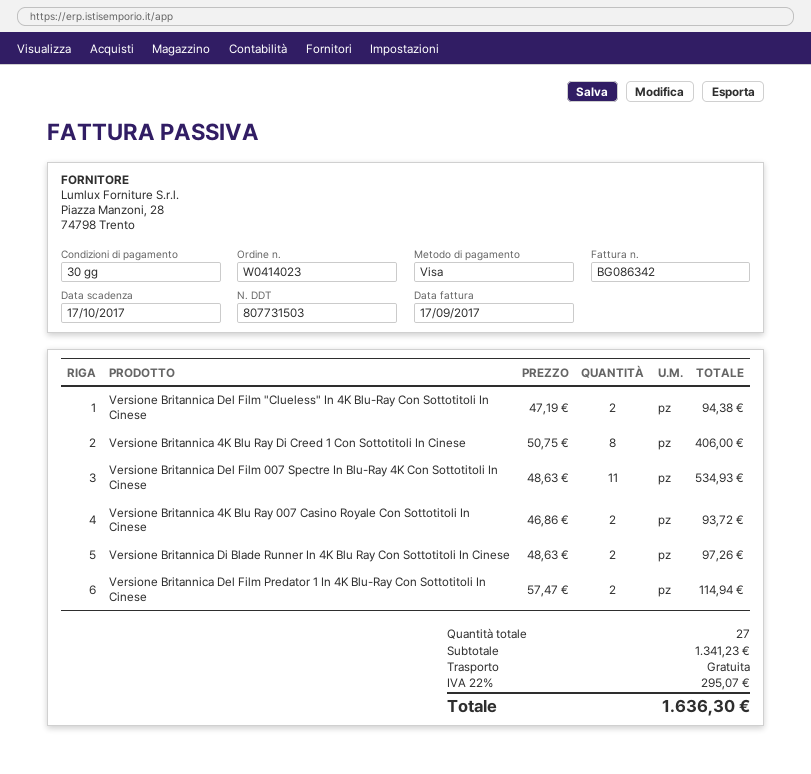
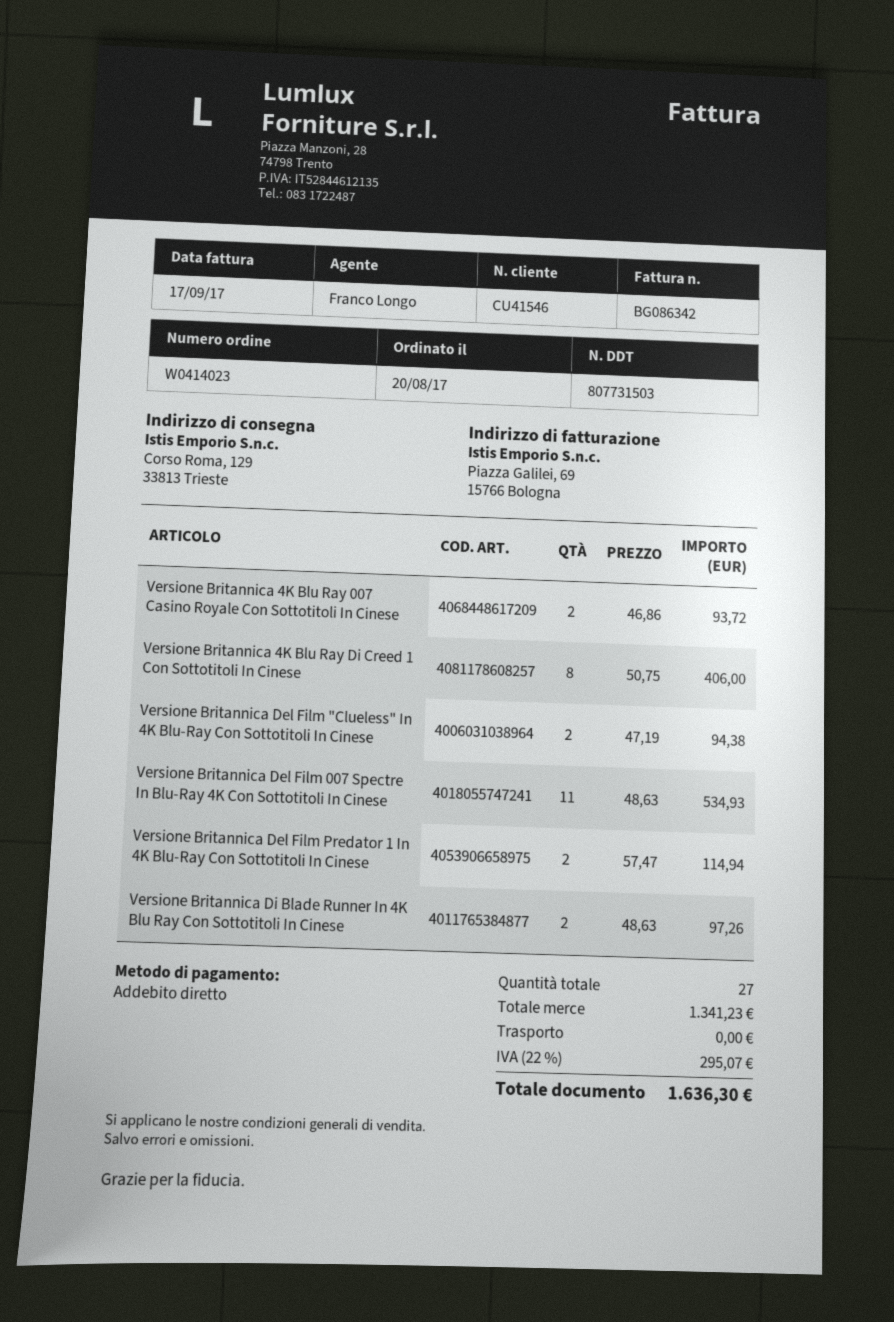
payment method: Visa -> direct debit

